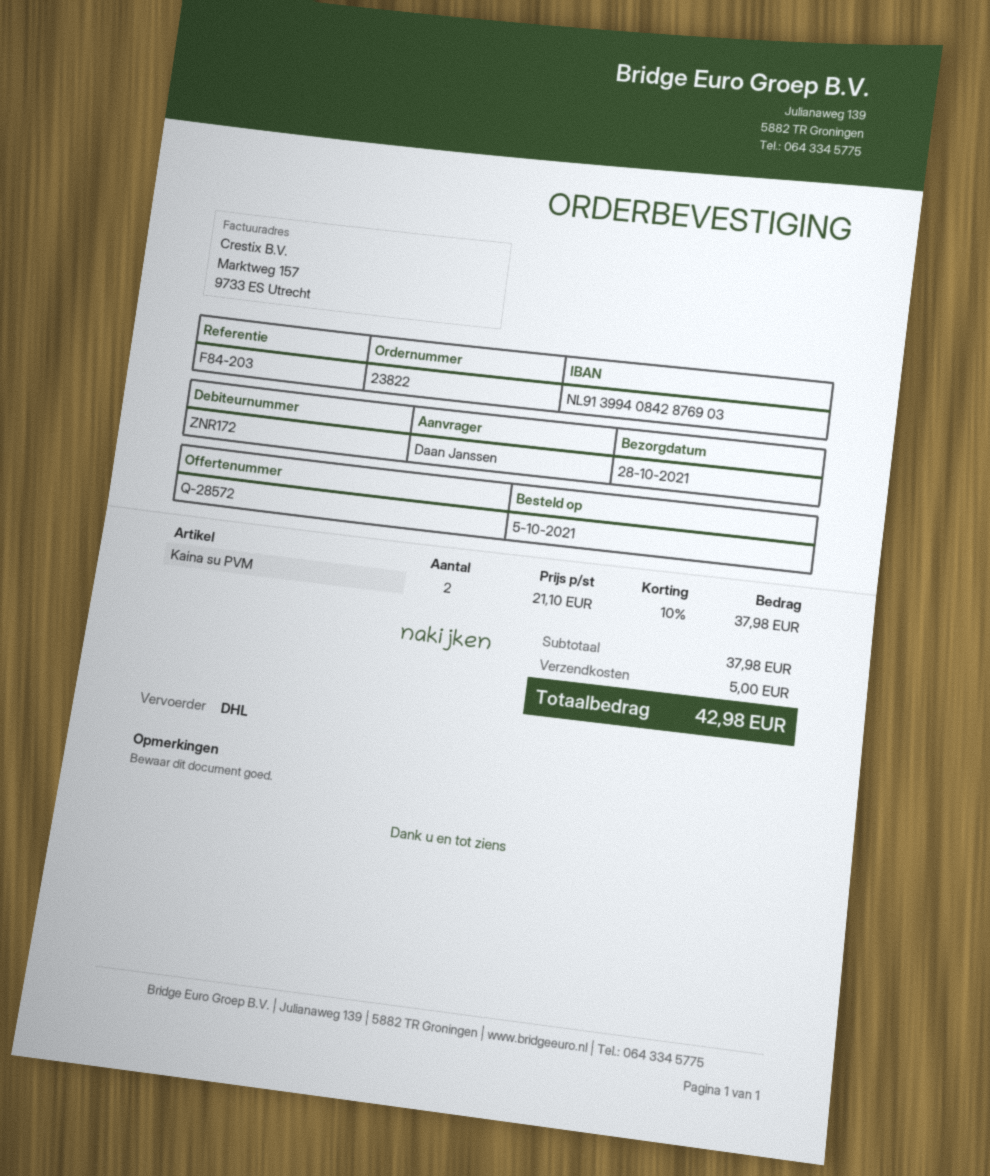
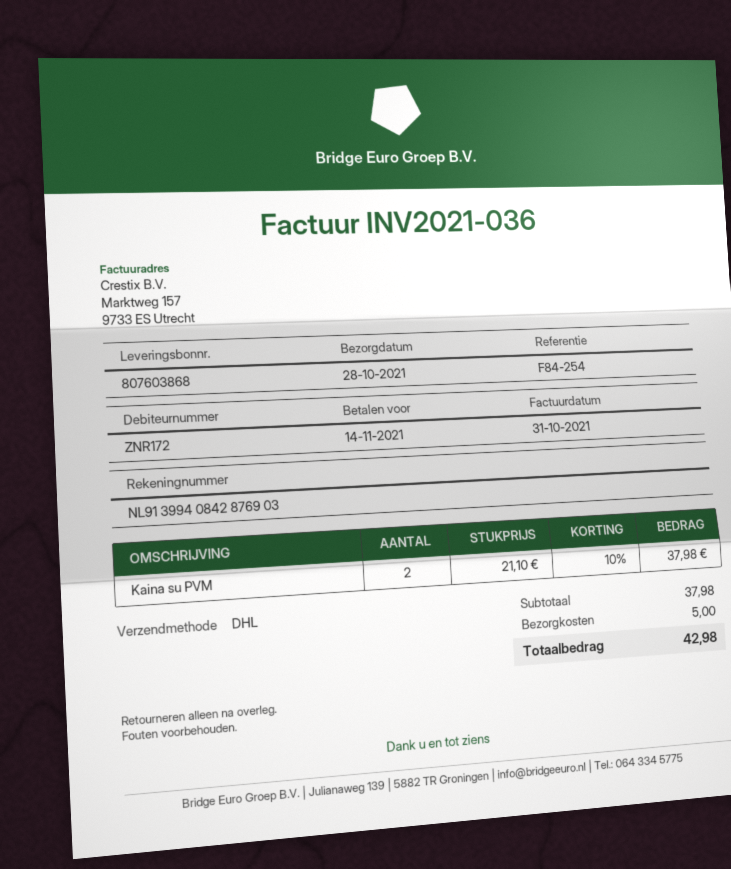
reference: F84-203 -> F84-254

